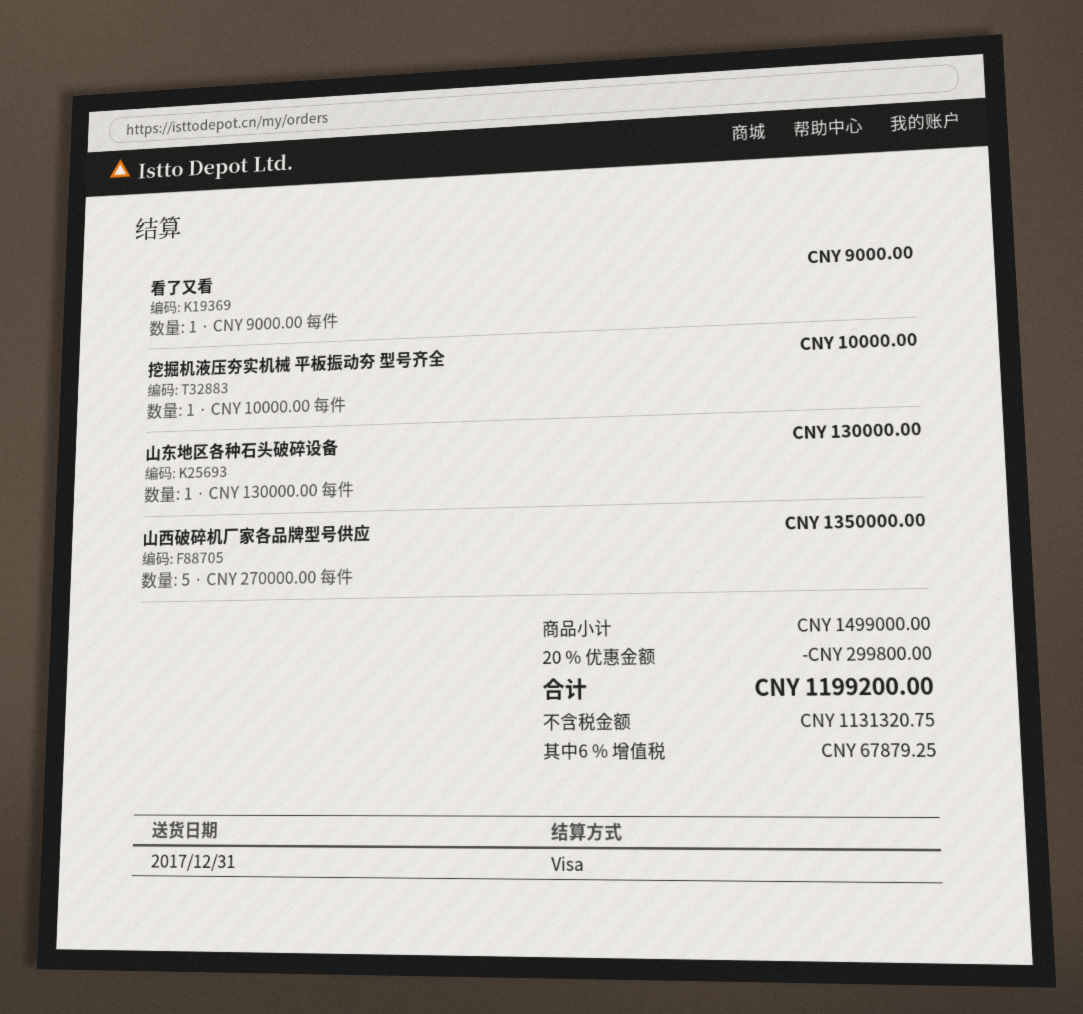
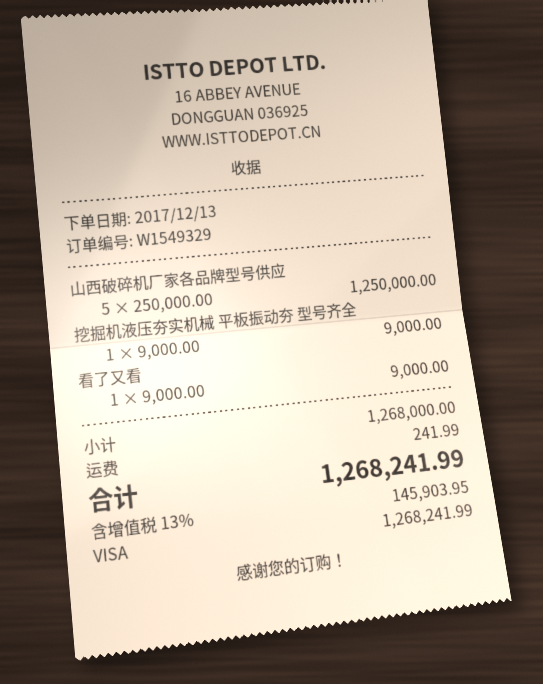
挖掘机液压夯实机械 平板振动夯 型号齐全: 1 x 10000.00 = 10000.00 -> 1 x 9000.00 = 9000.00
山东地区各种石头破碎设备: 1 x 130000.00 = 130000.00 -> none
山西破碎机厂家各品牌型号供应: 5 x 270000.00 = 1350000.00 -> 5 x 250000.00 = 1250000.00
subtotal: 1499000.00 -> 1268000.00
discount: 20% = 299800.00 -> none
shipping: none -> 241.99
tax: 6% = 67879.25 -> 13% = 145903.95
total: 1199200.00 -> 1268241.99

